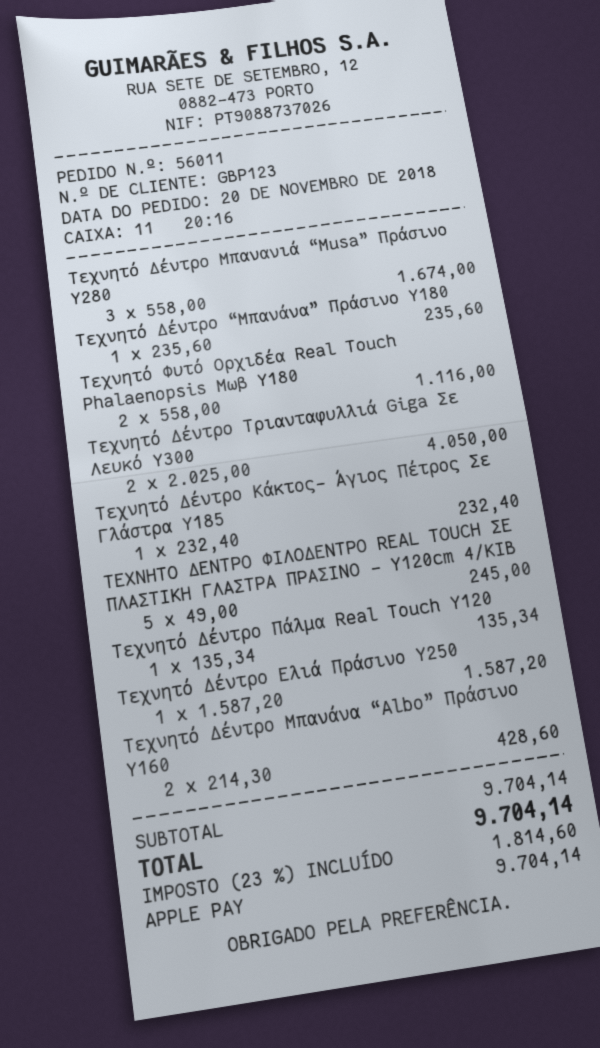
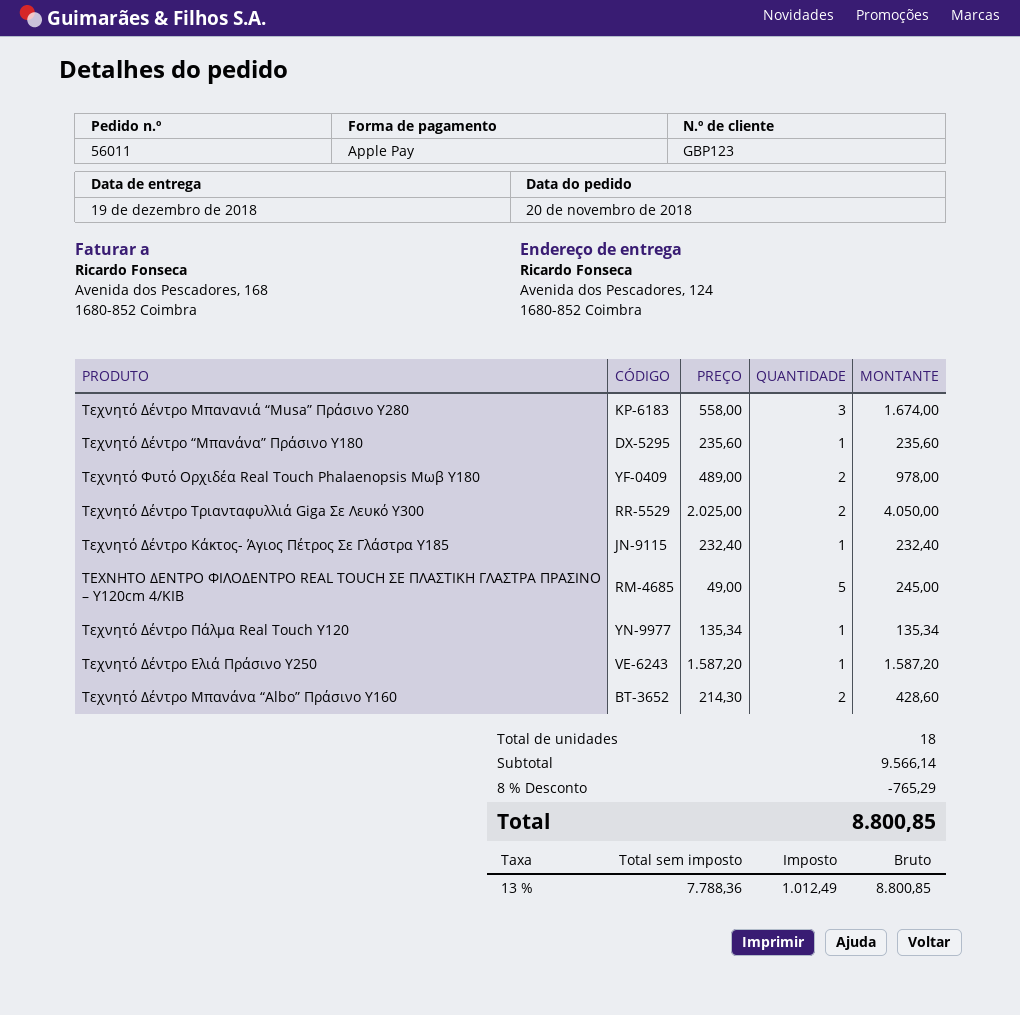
Τεχνητό Φυτό Ορχιδέα Real Touch Phalaenopsis Μωβ Υ180: 2 x 558.00 = 1116.00 -> 2 x 489.00 = 978.00
subtotal: 9704.14 -> 9566.14
discount: none -> 8% = 765.29
tax: 23% = 1814.60 -> 13% = 1012.49
total: 9704.14 -> 8800.85

